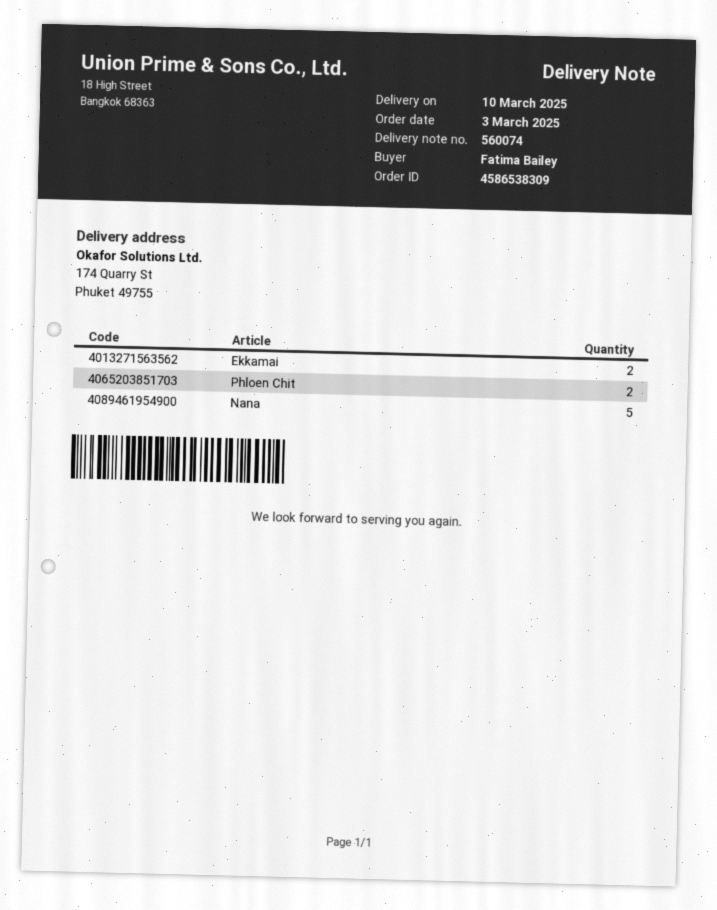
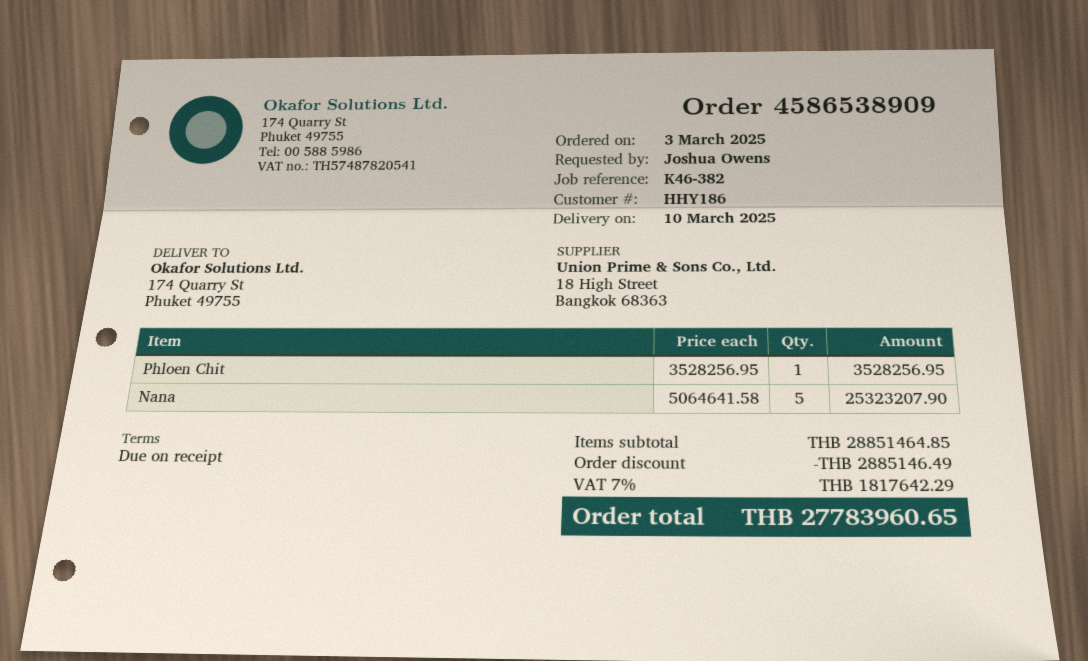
order number: 4586538309 -> 4586538909
ordered by: Fatima Bailey -> Joshua Owens
Ekkamai: 2 -> none
Phloen Chit: 2 -> 1

